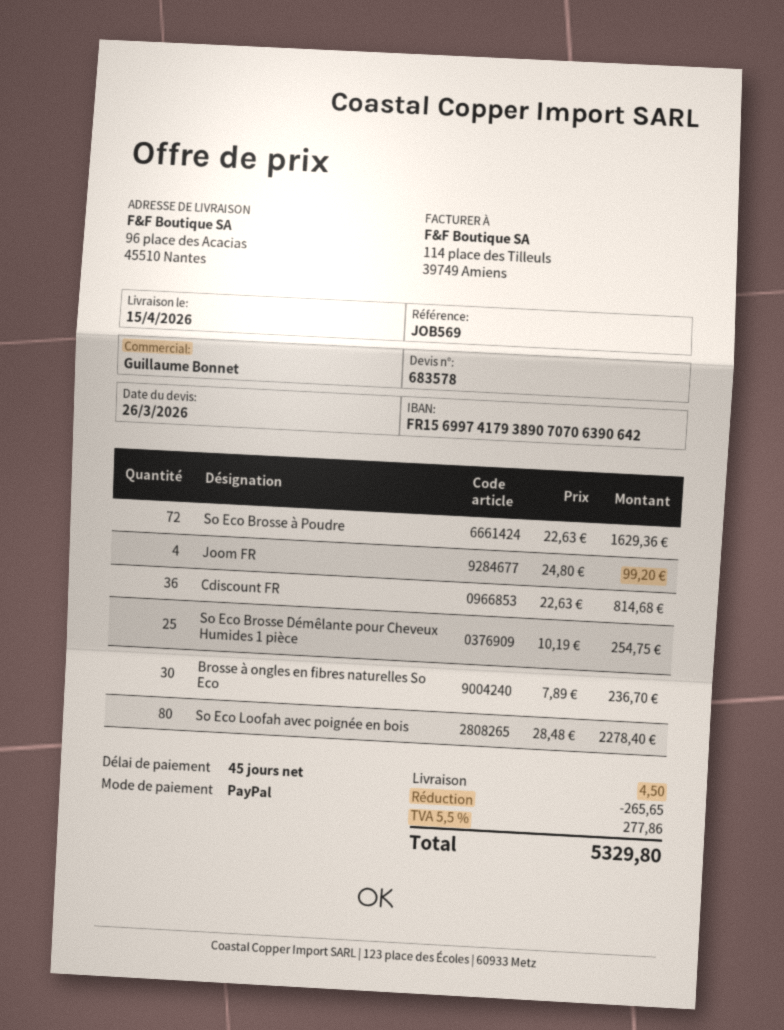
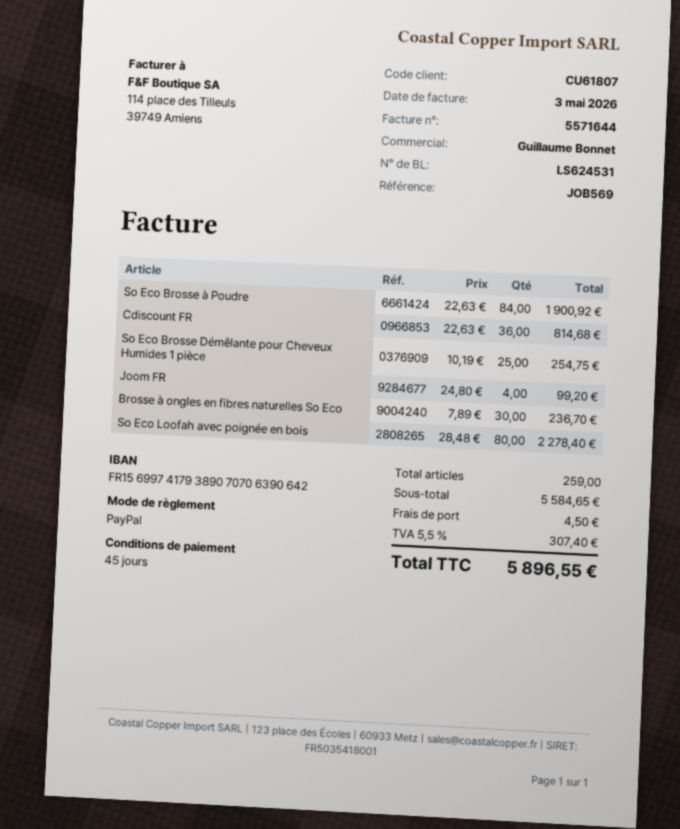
So Eco Brosse à Poudre: 72 x 22.63 = 1629.36 -> 84 x 22.63 = 1900.92
discount: 265.65 -> none
tax: 5.5% = 277.86 -> 5.5% = 307.40
total: 5329.80 -> 5896.55

